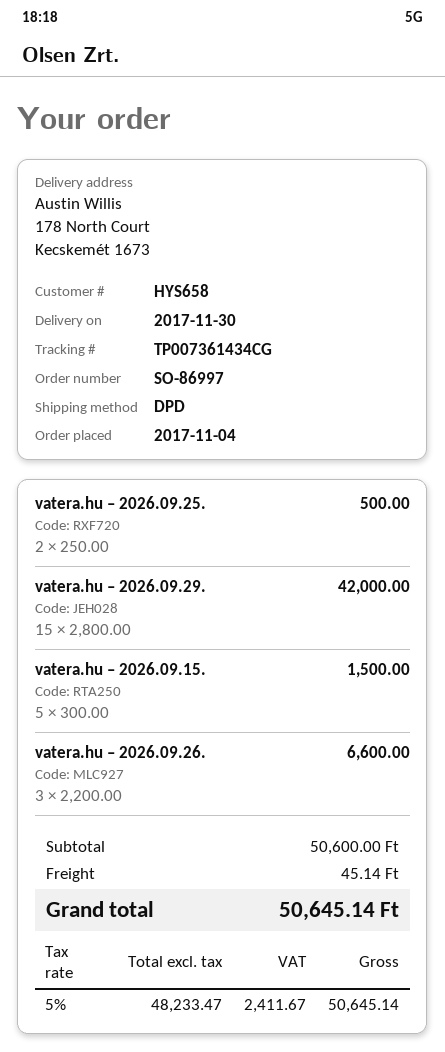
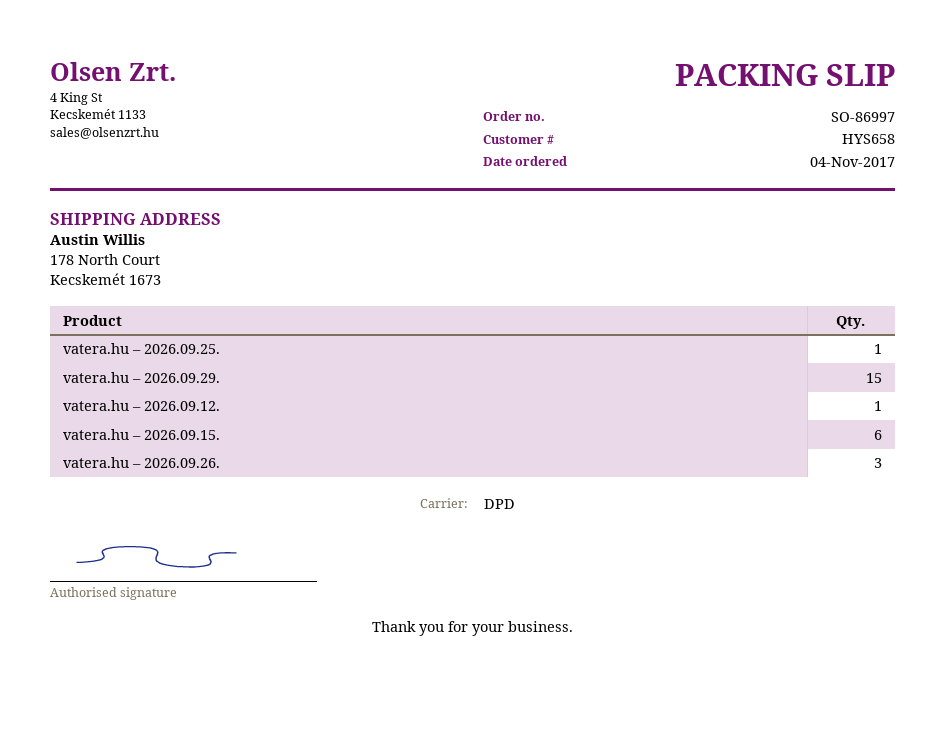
vatera.hu – 2026.09.25.: 2 -> 1
vatera.hu – 2026.09.15.: 5 -> 6
vatera.hu – 2026.09.12.: none -> 1

